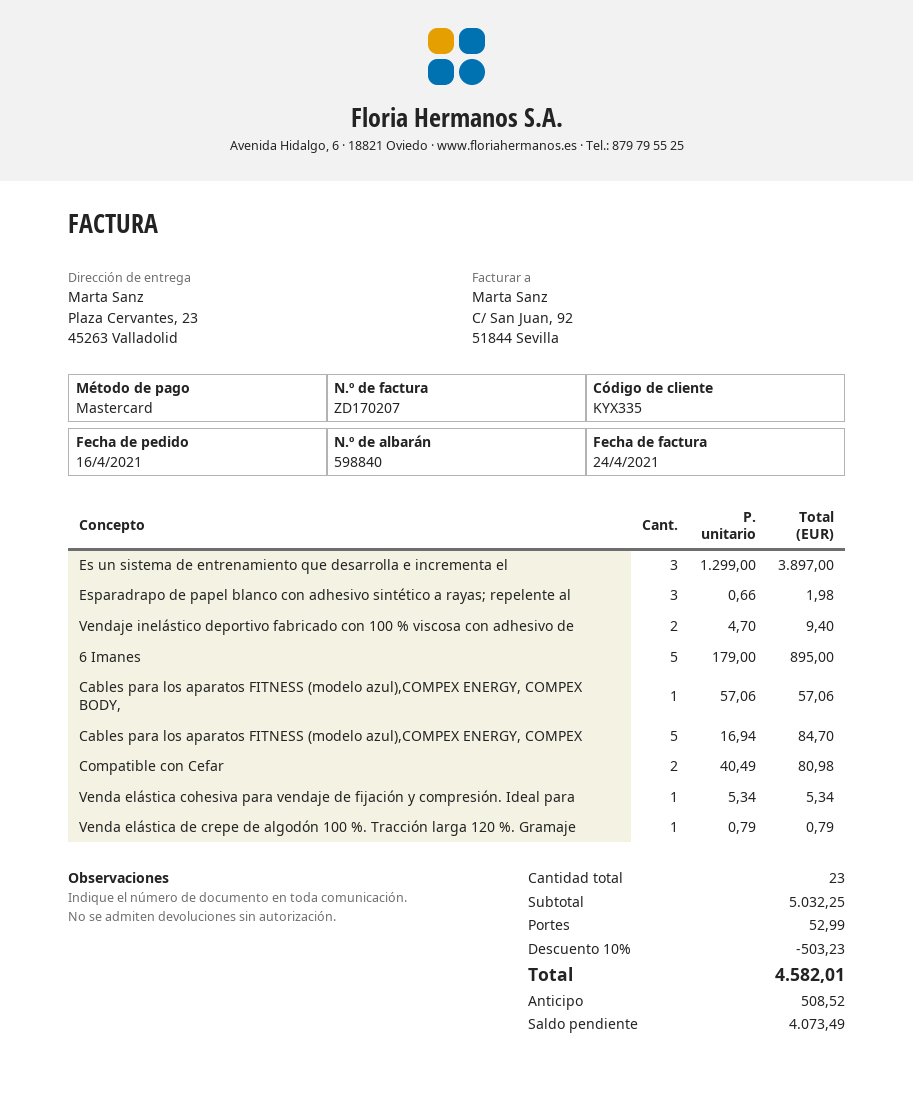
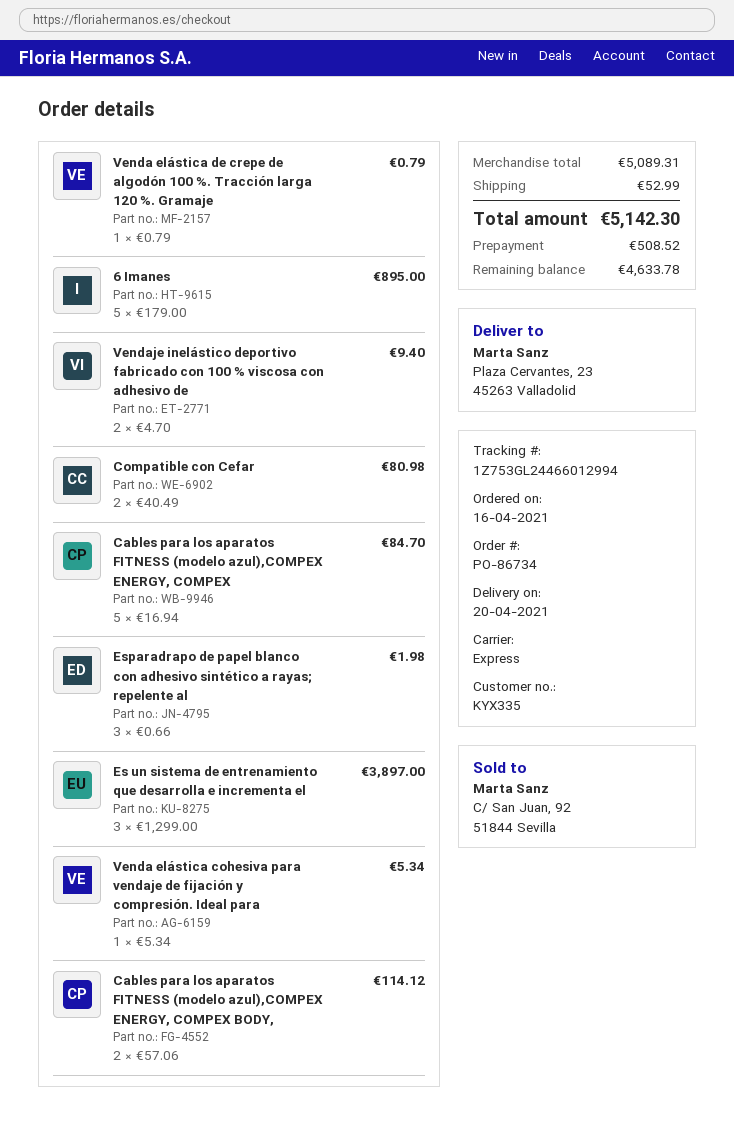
Cables para los aparatos FITNESS (modelo azul),COMPEX ENERGY, COMPEX BODY,: 1 x 57.06 = 57.06 -> 2 x 57.06 = 114.12
subtotal: 5032.25 -> 5089.31
discount: 10% = 503.23 -> none
total: 4582.01 -> 5142.30
balance: 4073.49 -> 4633.78

